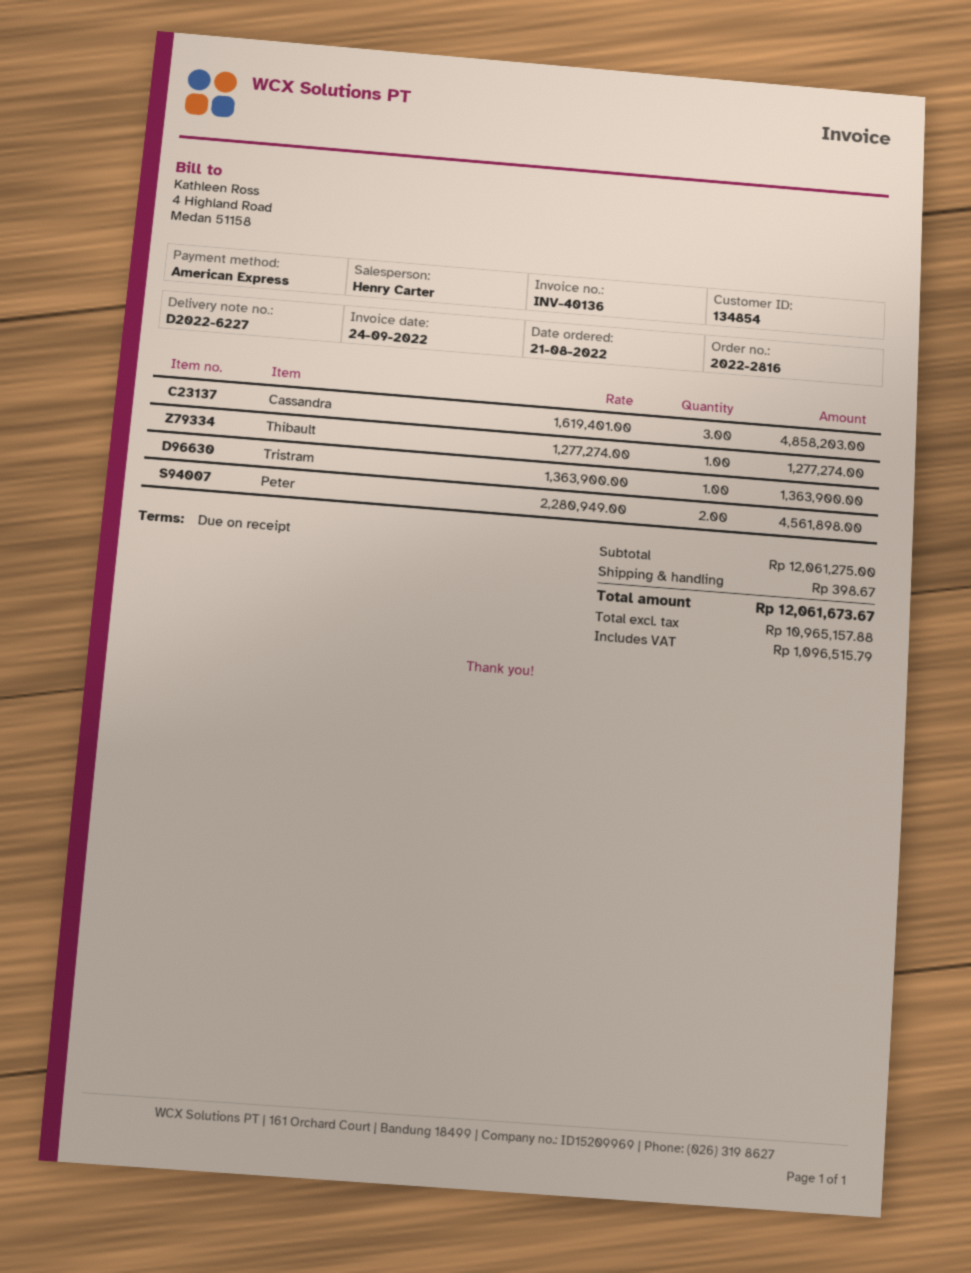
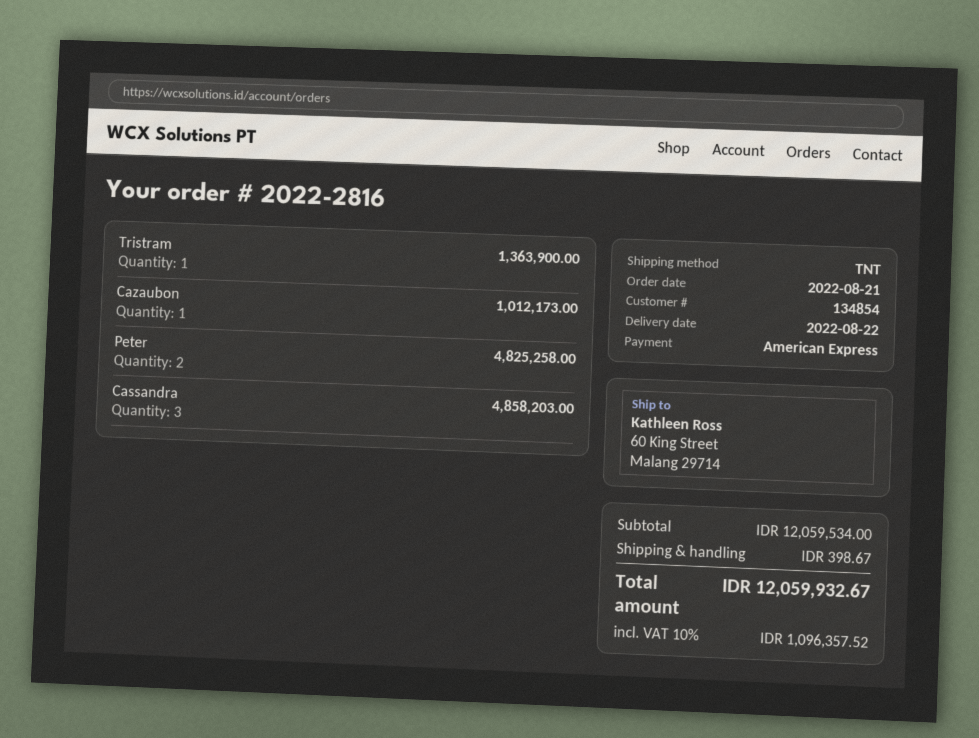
Thibault: 1 for 1277274.00 -> none
Peter: 2 for 4561898.00 -> 2 for 4825258.00
Cazaubon: none -> 1 for 1012173.00
subtotal: 12061275.00 -> 12059534.00
tax: 1096515.79 -> 1096357.52
total: 12061673.67 -> 12059932.67

